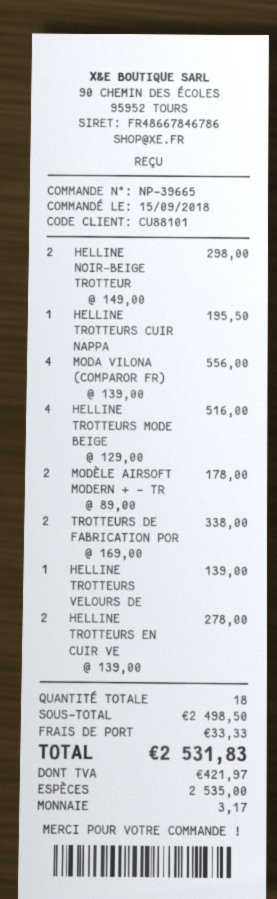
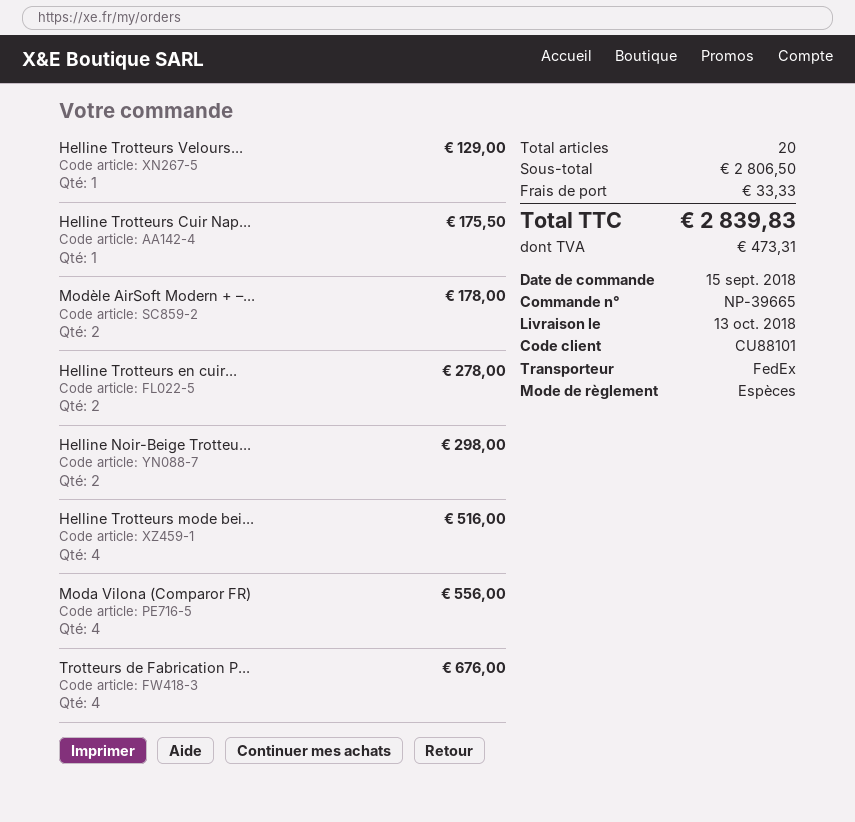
HELLINE TROTTEURS CUIR NAPPA: 1 for 195.50 -> 1 for 175.50
TROTTEURS DE FABRICATION POR: 2 for 338.00 -> 4 for 676.00
HELLINE TROTTEURS VELOURS DE: 1 for 139.00 -> 1 for 129.00
total quantity: 18 -> 20
subtotal: 2498.50 -> 2806.50
tax: 421.97 -> 473.31
total: 2531.83 -> 2839.83

